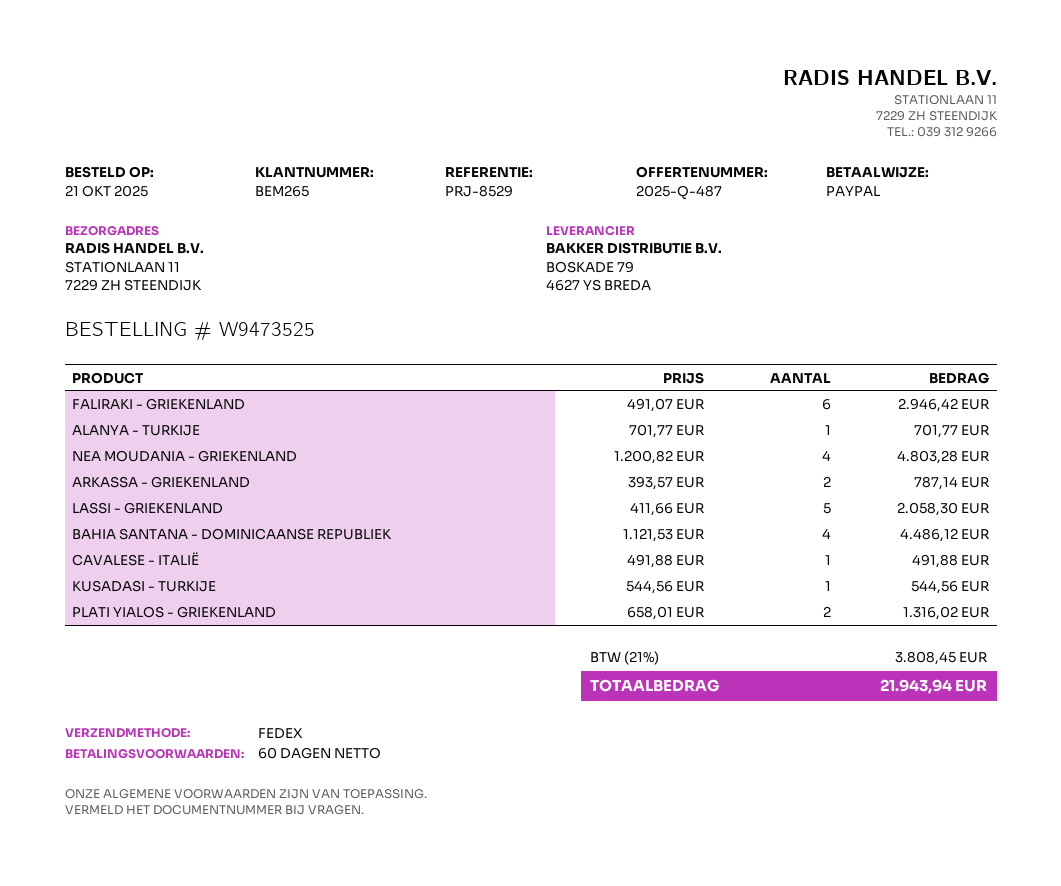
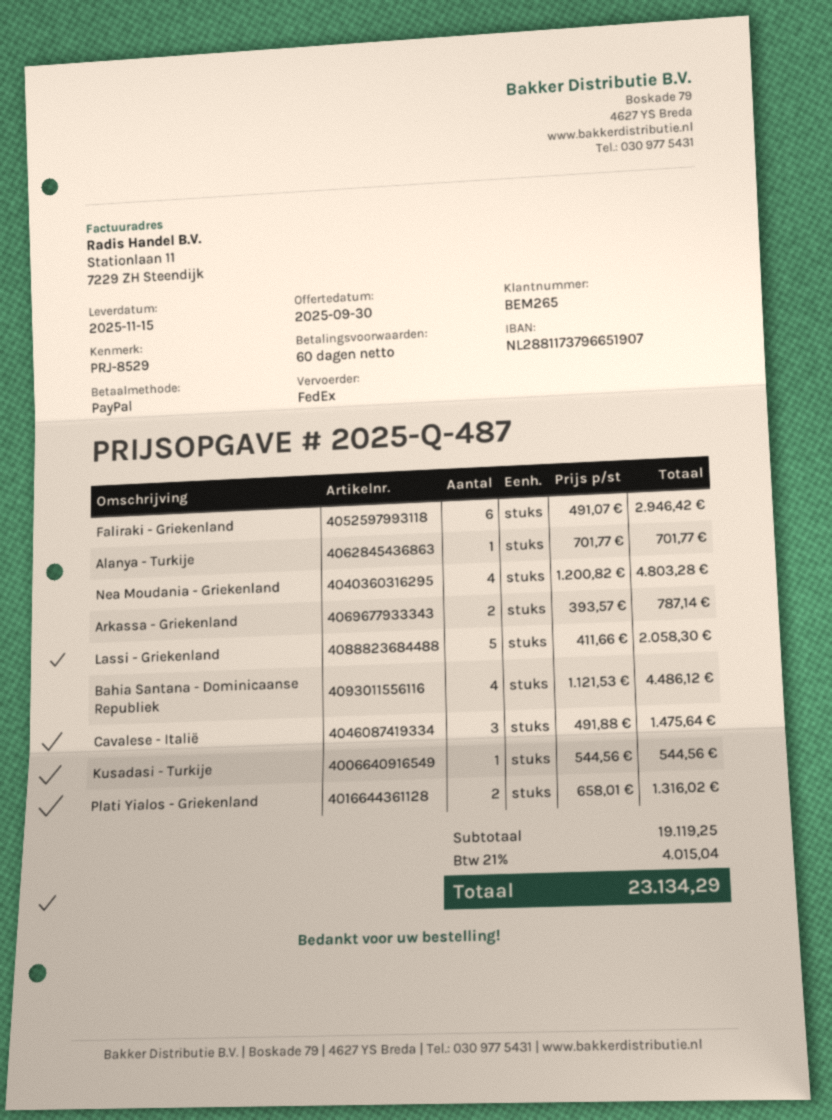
CAVALESE - ITALIË: 1 x 491.88 = 491.88 -> 3 x 491.88 = 1475.64
tax: 21% = 3808.45 -> 21% = 4015.04
total: 21943.94 -> 23134.29

